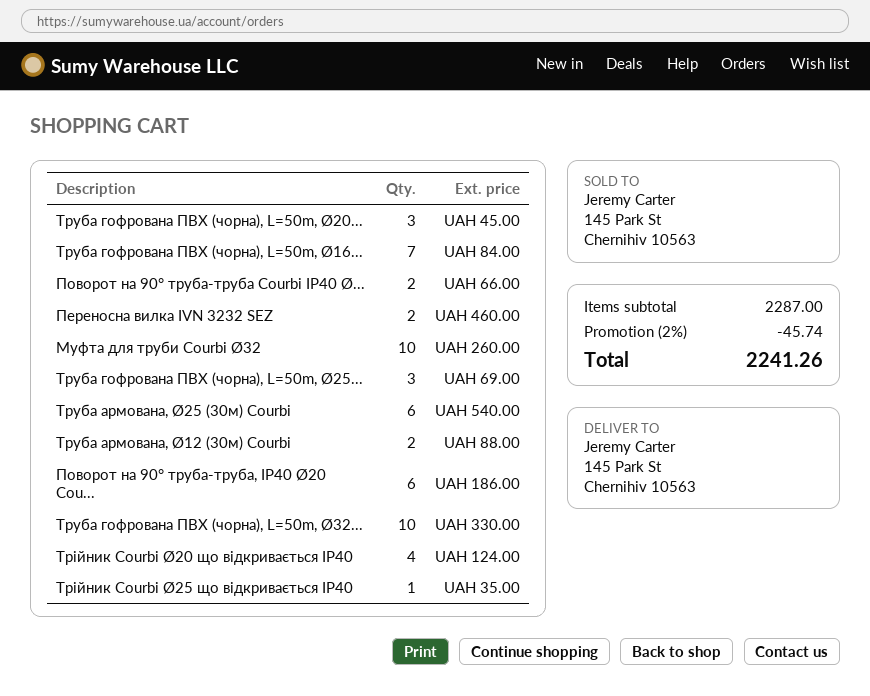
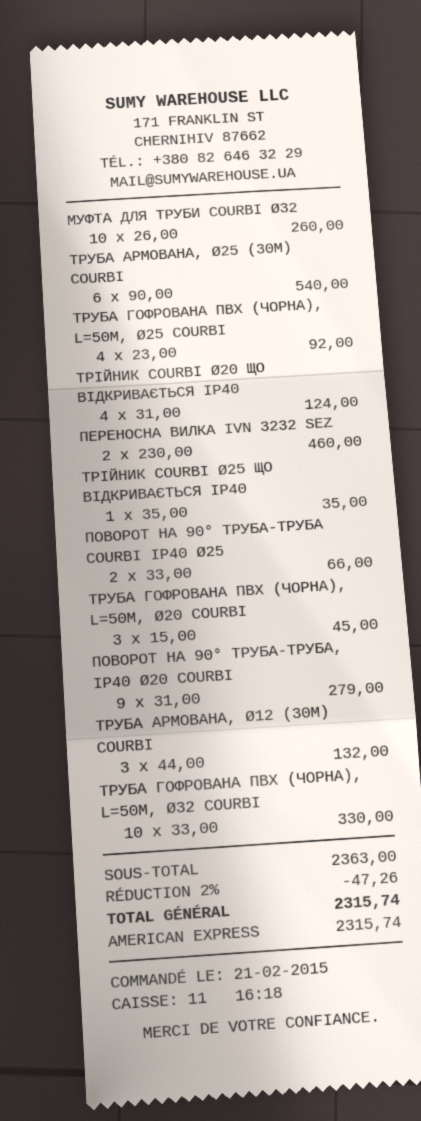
Труба гофрована ПВХ (чорна), L=50m, Ø16...: 7 for 84.00 -> none
Труба гофрована ПВХ (чорна), L=50m, Ø25...: 3 for 69.00 -> 4 for 92.00
Труба армована, Ø12 (30м) Courbi: 2 for 88.00 -> 3 for 132.00
Поворот на 90° труба-труба, IP40 Ø20 Cou...: 6 for 186.00 -> 9 for 279.00
subtotal: 2287.00 -> 2363.00
discount: 2% = 45.74 -> 2% = 47.26
total: 2241.26 -> 2315.74

